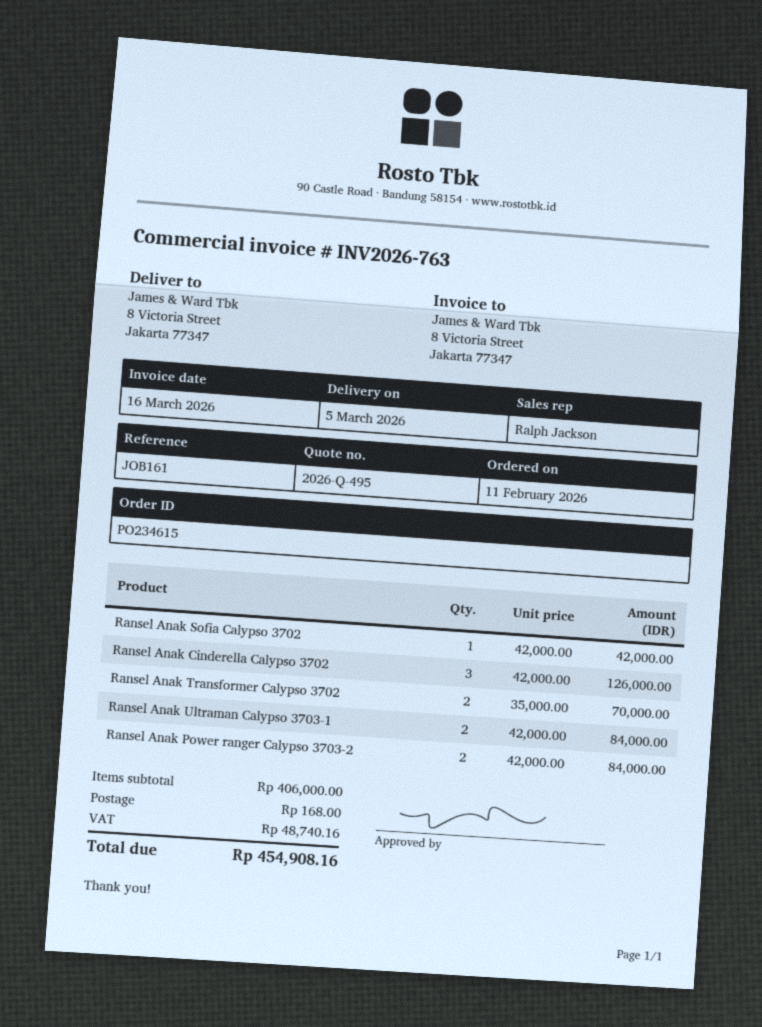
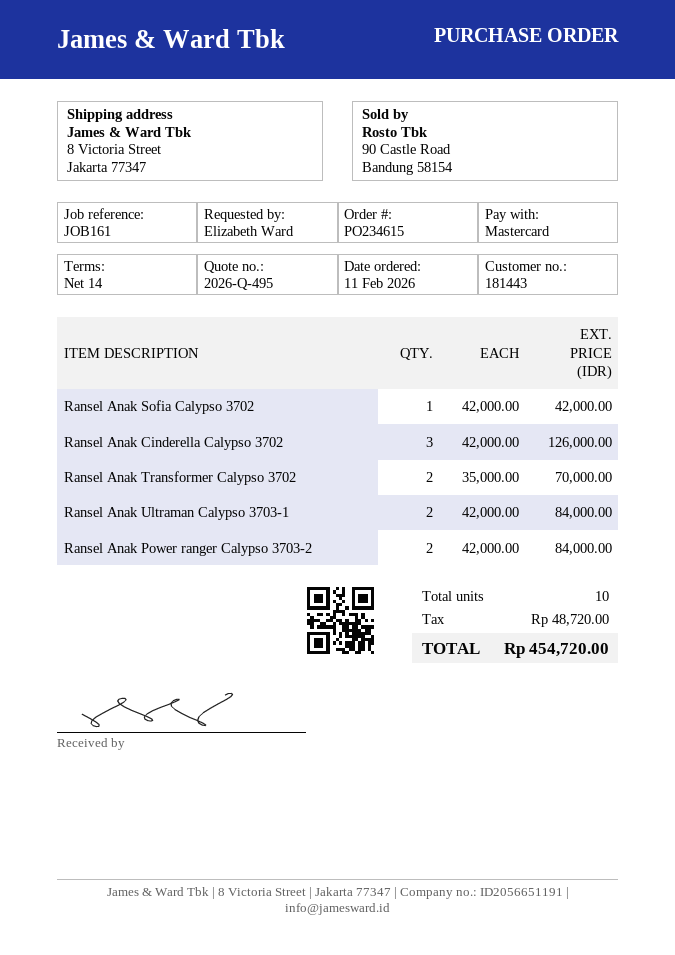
shipping: 168.00 -> none
tax: 48740.16 -> 48720.00
total: 454908.16 -> 454720.00

